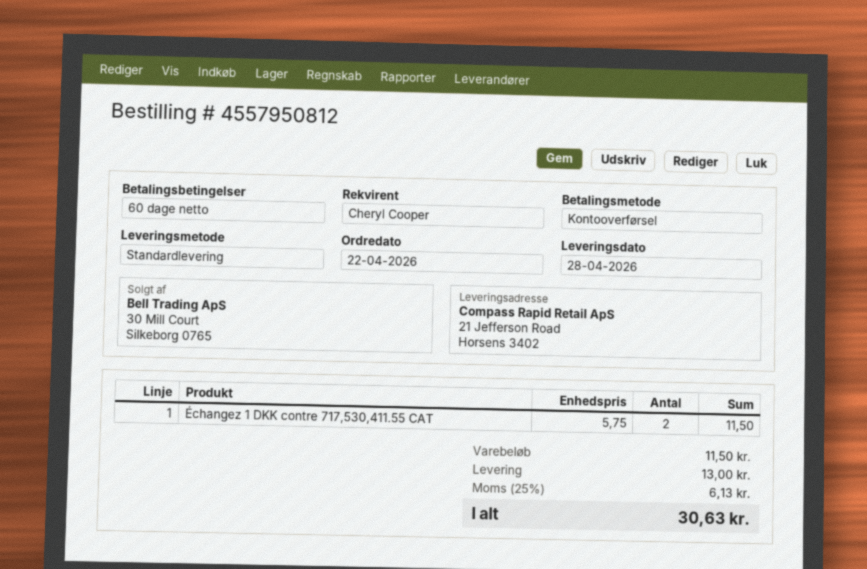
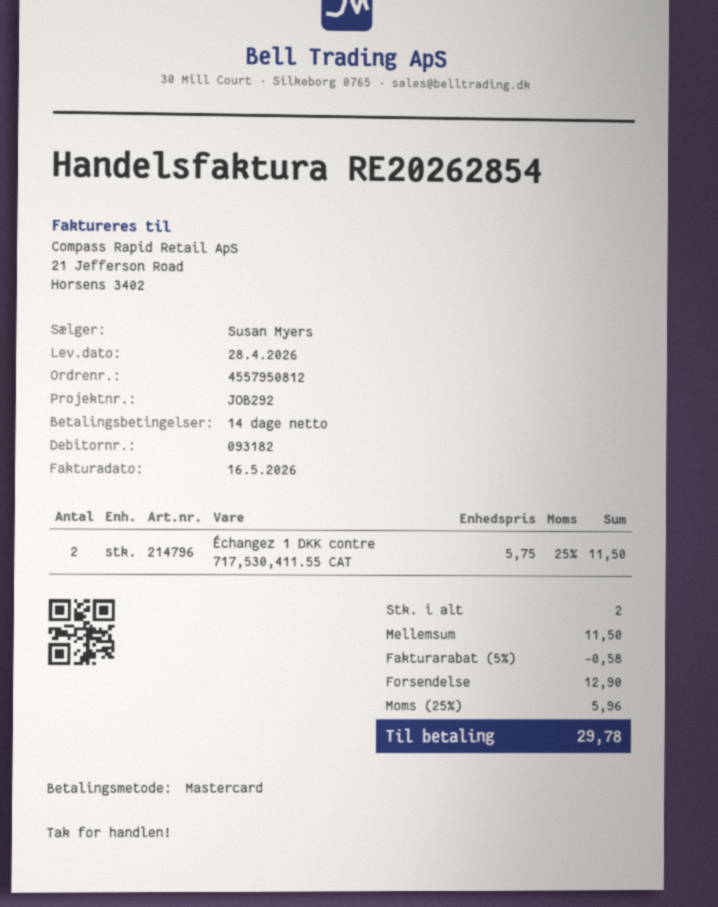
payment terms: 60 days -> 14 days
payment method: bank transfer -> Mastercard
discount: none -> 5% = 0.58
shipping: 13.00 -> 12.90
tax: 25% = 6.13 -> 25% = 5.96
total: 30.63 -> 29.78

